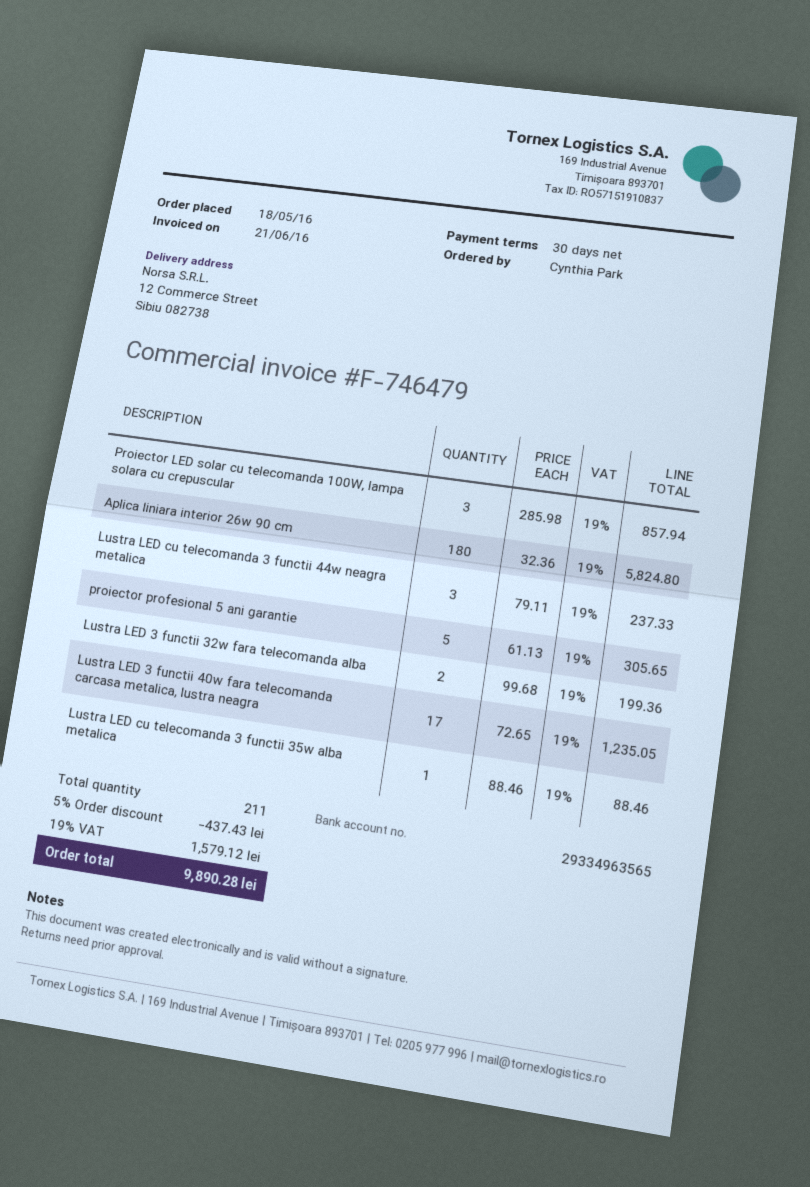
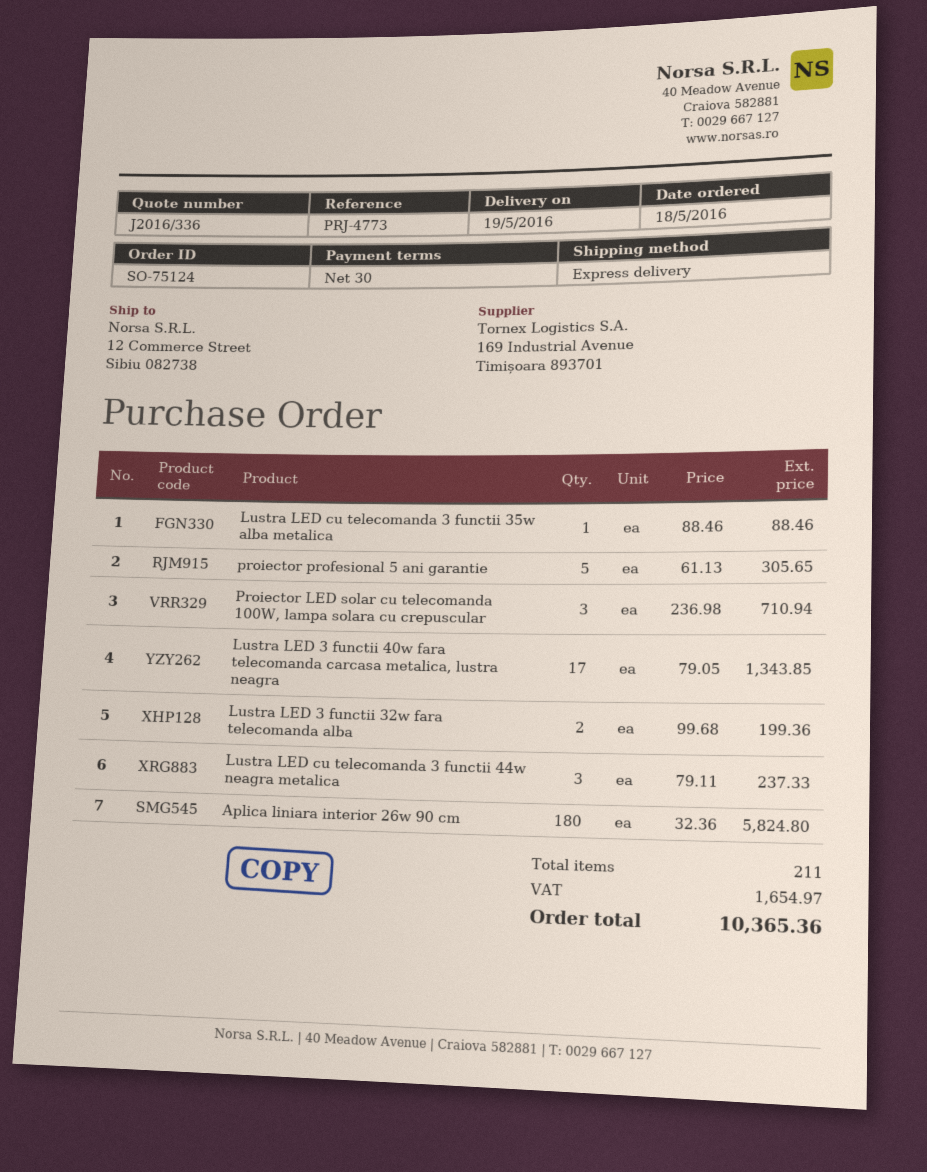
Proiector LED solar cu telecomanda 100W, lampa solara cu crepuscular: 3 x 285.98 = 857.94 -> 3 x 236.98 = 710.94
Lustra LED 3 functii 40w fara telecomanda carcasa metalica, lustra neagra: 17 x 72.65 = 1235.05 -> 17 x 79.05 = 1343.85
discount: 5% = 437.43 -> none
tax: 1579.12 -> 1654.97
total: 9890.28 -> 10365.36

